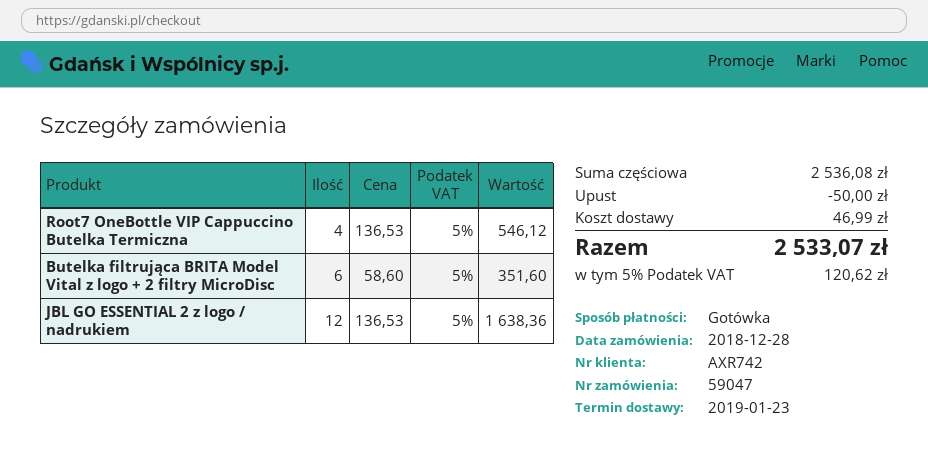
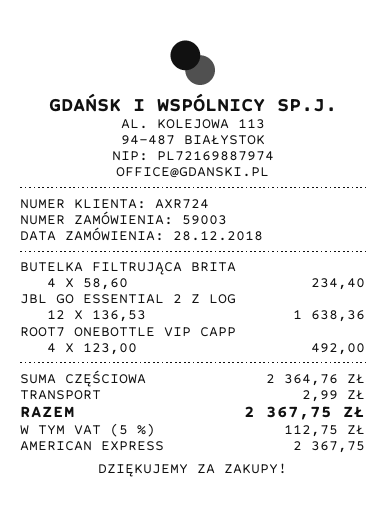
order number: 59047 -> 59003
customer number: AXR742 -> AXR724
payment method: cash -> American Express
Root7 OneBottle VIP Cappuccino Butelka Termiczna: 4 x 136.53 = 546.12 -> 4 x 123.00 = 492.00
Butelka filtrująca BRITA Model Vital z logo + 2 filtry MicroDisc: 6 x 58.60 = 351.60 -> 4 x 58.60 = 234.40
subtotal: 2536.08 -> 2364.76
discount: 50.00 -> none
shipping: 46.99 -> 2.99
tax: 5% = 120.62 -> 5% = 112.75
total: 2533.07 -> 2367.75

